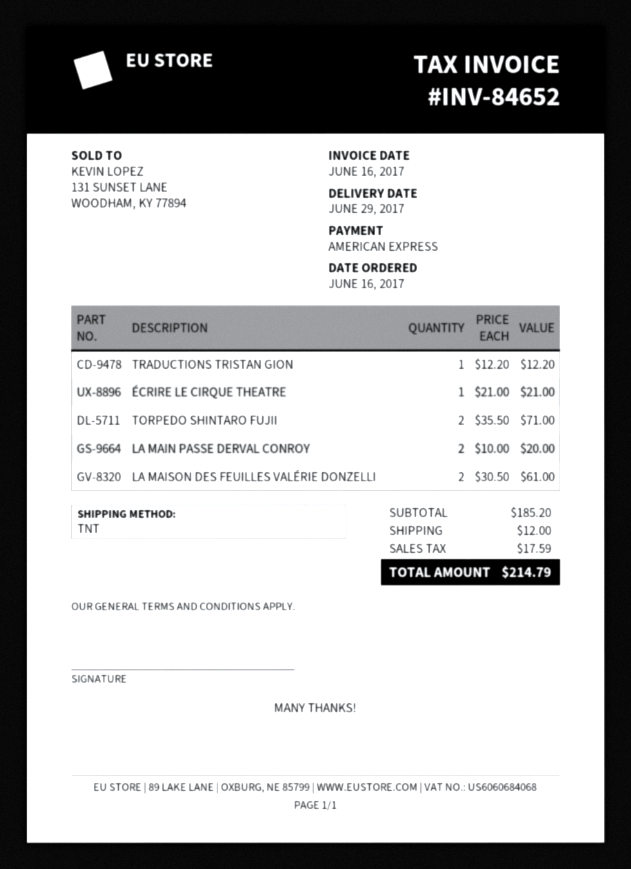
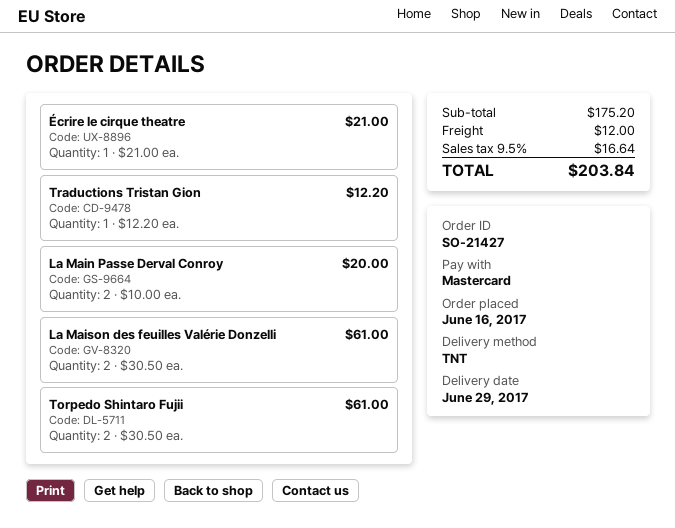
payment method: American Express -> Mastercard
TORPEDO SHINTARO FUJII: 2 x 35.50 = 71.00 -> 2 x 30.50 = 61.00
subtotal: 185.20 -> 175.20
tax: 17.59 -> 16.64
total: 214.79 -> 203.84

